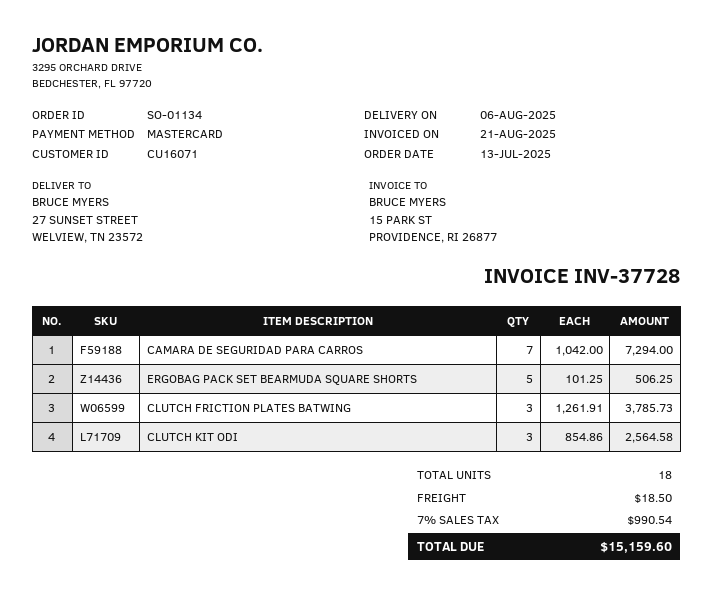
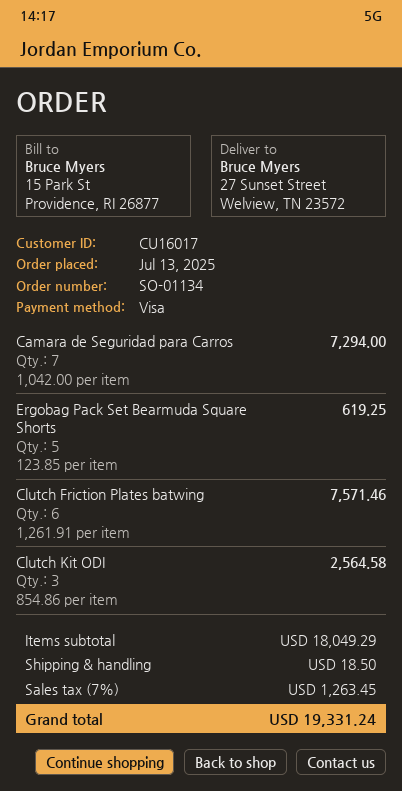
customer number: CU16071 -> CU16017
payment method: Mastercard -> Visa
ERGOBAG PACK SET BEARMUDA SQUARE SHORTS: 5 x 101.25 = 506.25 -> 5 x 123.85 = 619.25
CLUTCH FRICTION PLATES BATWING: 3 x 1261.91 = 3785.73 -> 6 x 1261.91 = 7571.46
tax: 7% = 990.54 -> 7% = 1263.45
total: 15159.60 -> 19331.24

